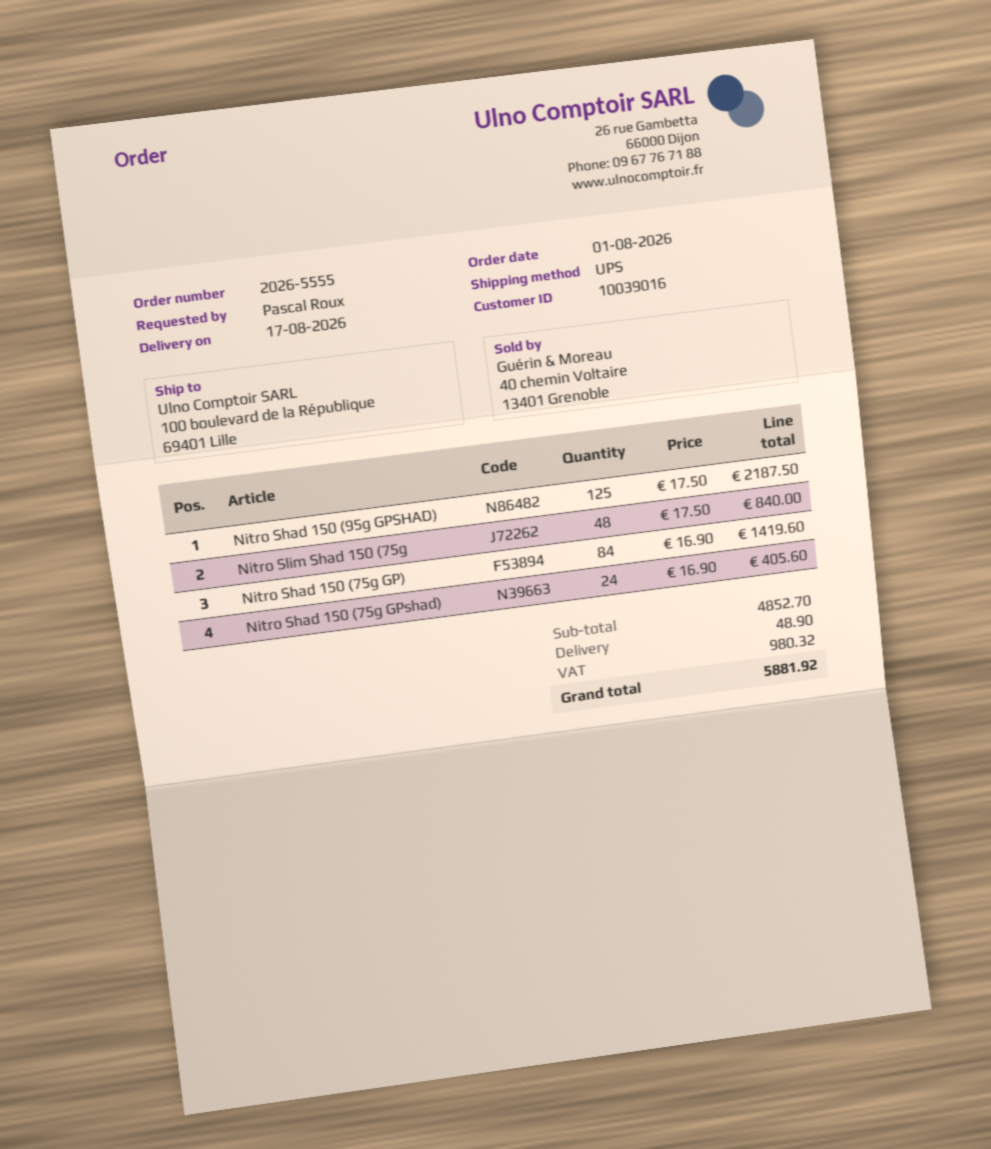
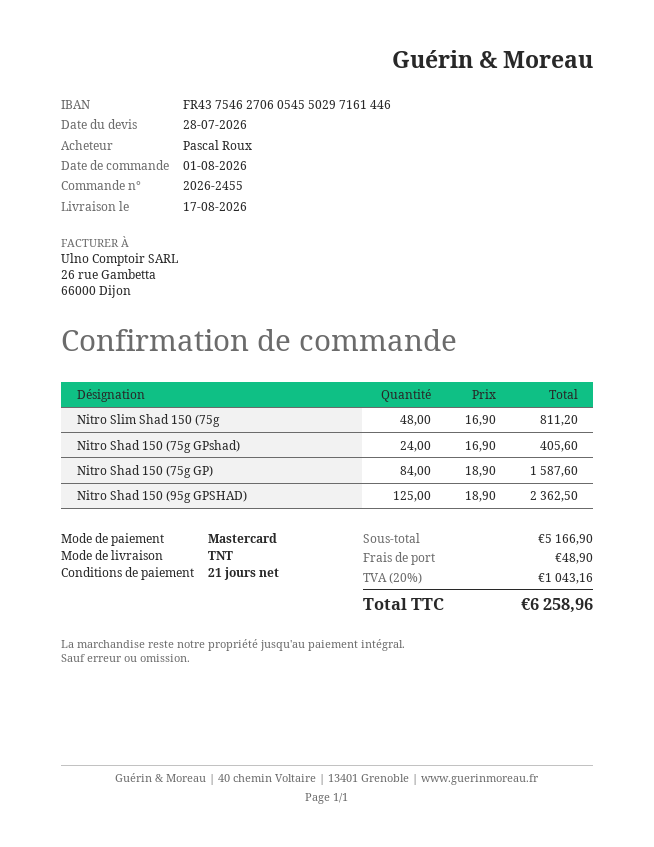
order number: 2026-5555 -> 2026-2455
shipping method: UPS -> TNT
Nitro Shad 150 (95g GPSHAD): 125 x 17.50 = 2187.50 -> 125 x 18.90 = 2362.50
Nitro Slim Shad 150 (75g: 48 x 17.50 = 840.00 -> 48 x 16.90 = 811.20
Nitro Shad 150 (75g GP): 84 x 16.90 = 1419.60 -> 84 x 18.90 = 1587.60
subtotal: 4852.70 -> 5166.90
tax: 980.32 -> 1043.16
total: 5881.92 -> 6258.96

